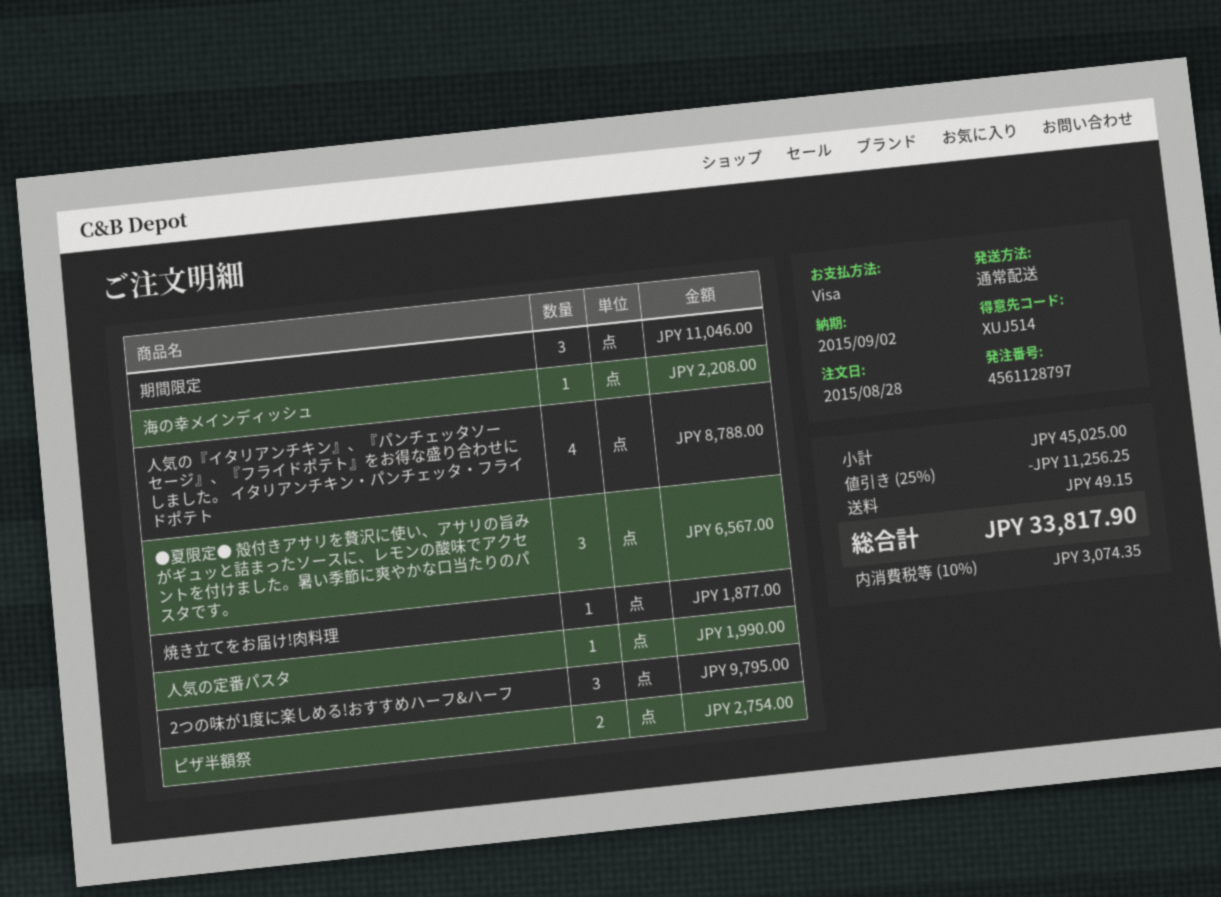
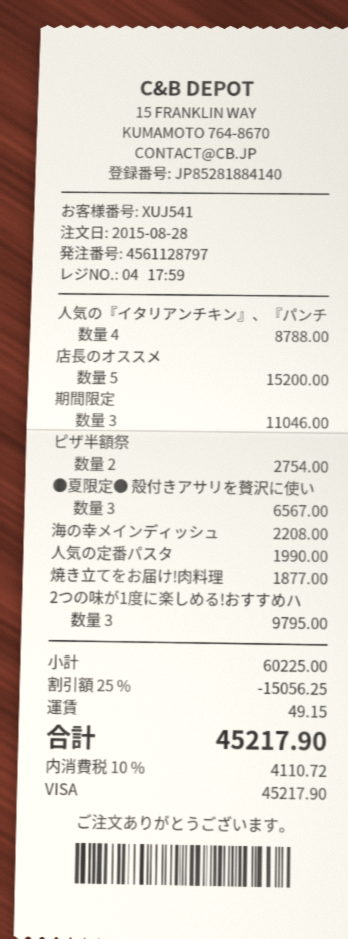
customer number: XUJ514 -> XUJ541
店長のオススメ: none -> 5 for 15200.00
subtotal: 45025.00 -> 60225.00
discount: 25% = 11256.25 -> 25% = 15056.25
tax: 10% = 3074.35 -> 10% = 4110.72
total: 33817.90 -> 45217.90

